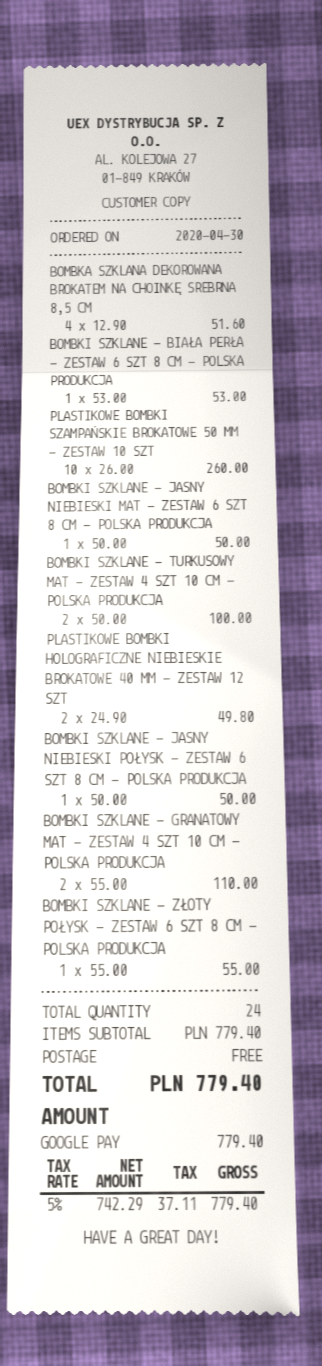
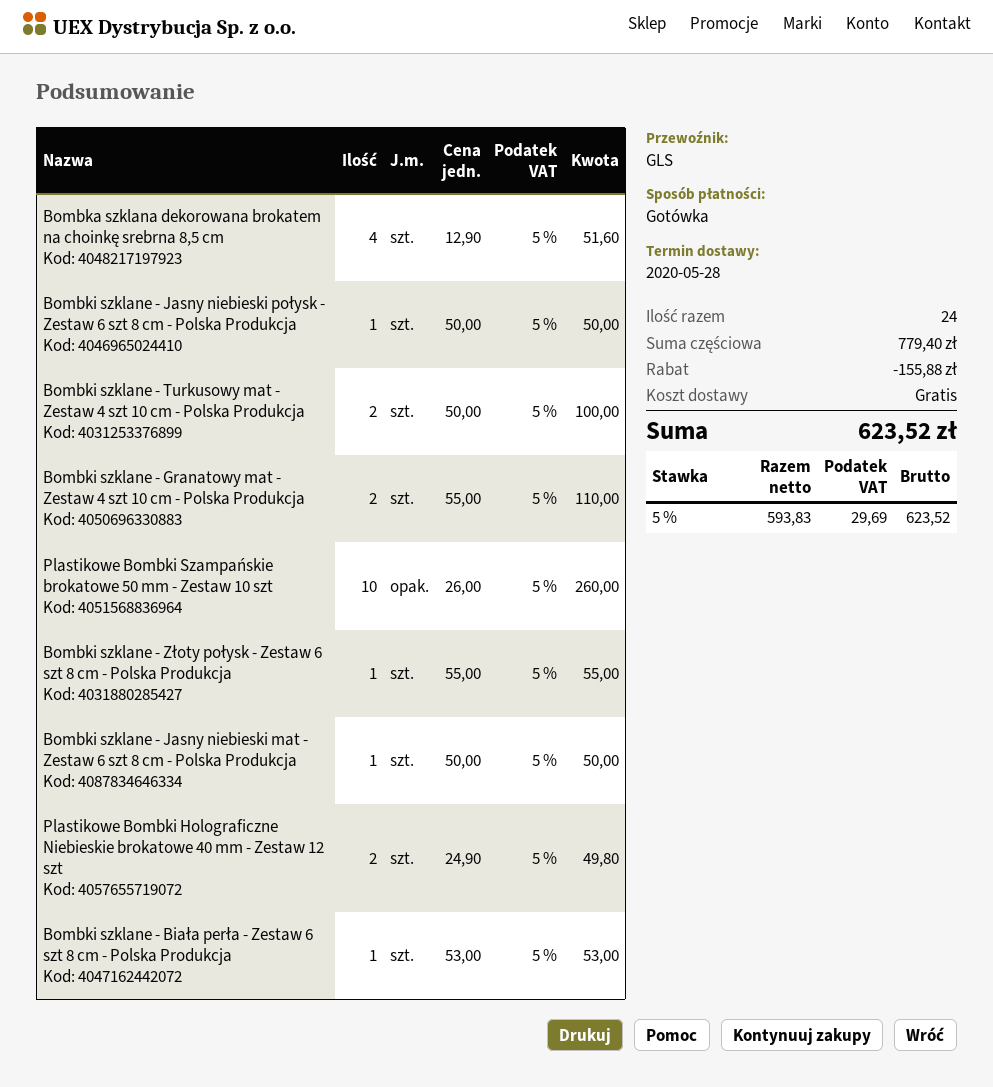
payment method: Google Pay -> cash
discount: none -> 155.88
net: 742.29 -> 593.83
tax: 5% = 37.11 -> 5% = 29.69
total: 779.40 -> 623.52

